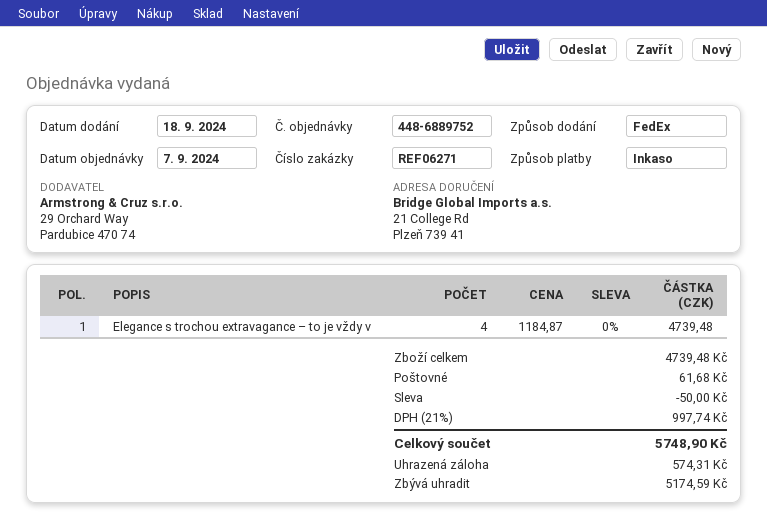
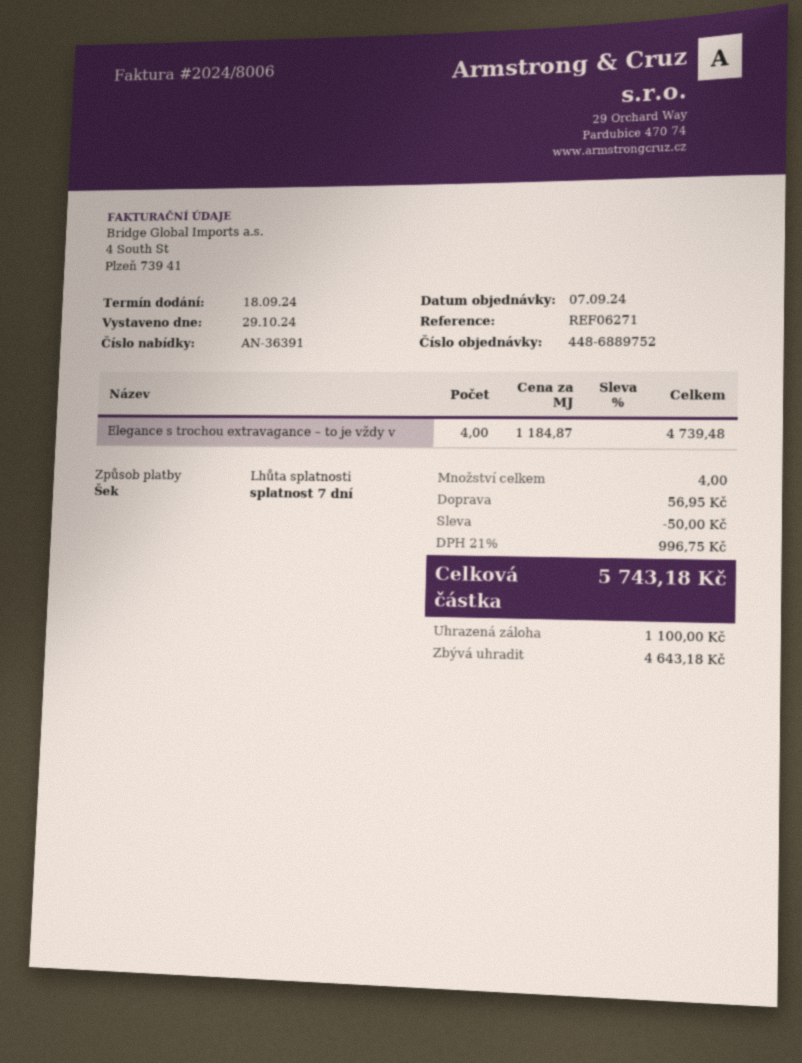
payment method: direct debit -> cheque
shipping: 61.68 -> 56.95
tax: 21% = 997.74 -> 21% = 996.75
total: 5748.90 -> 5743.18
deposit: 574.31 -> 1100.00
balance: 5174.59 -> 4643.18

